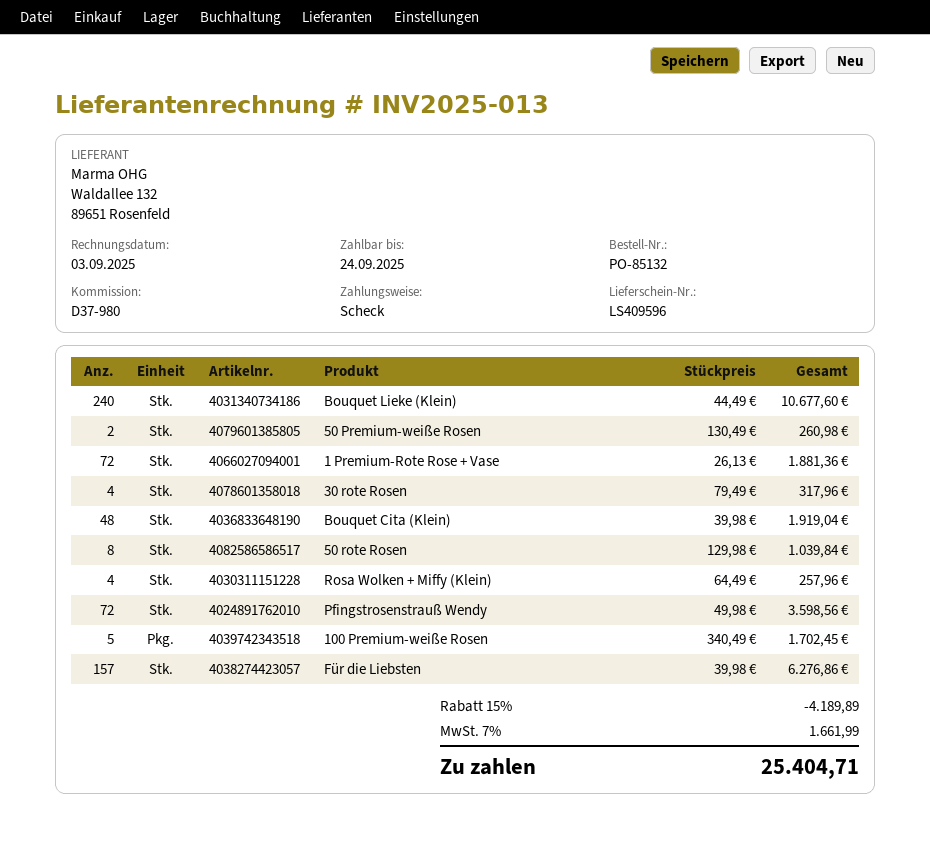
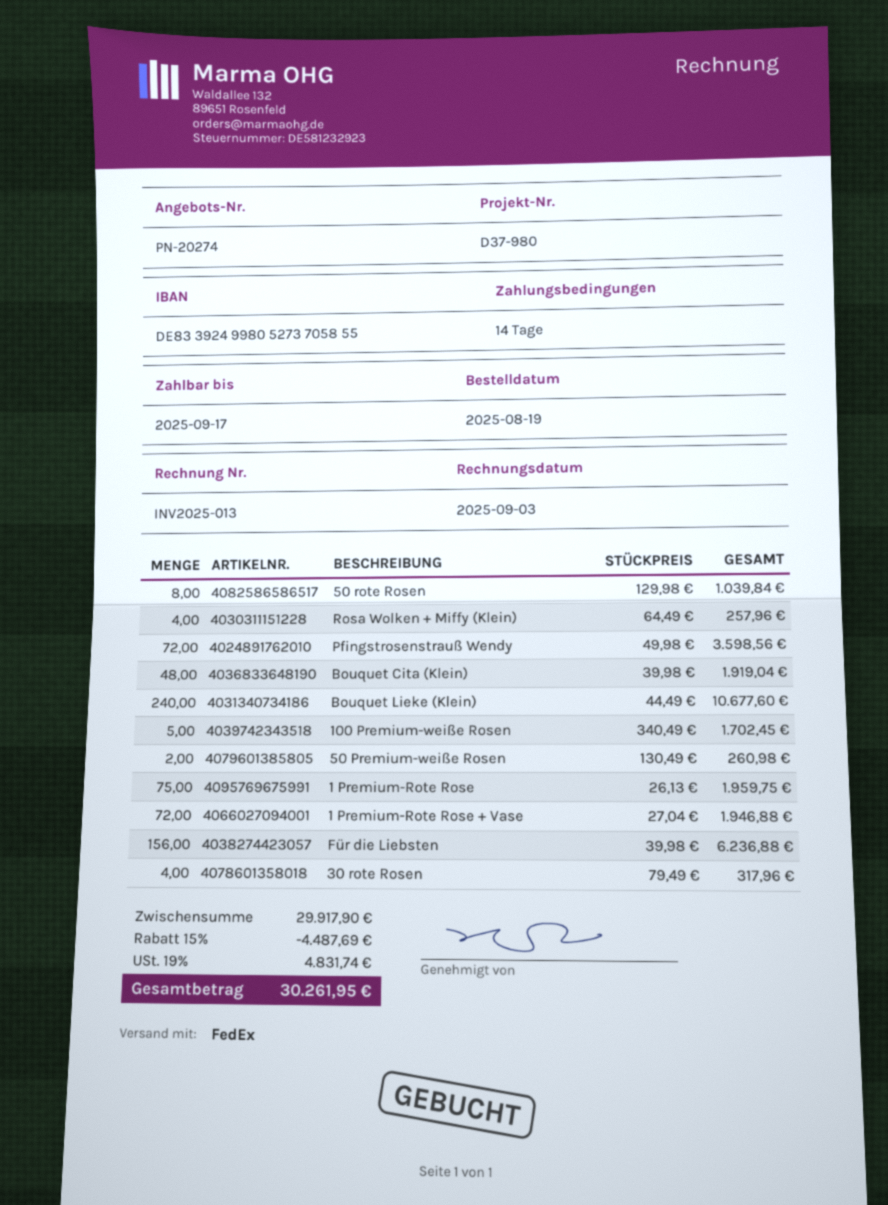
due date: 2025-09-24 -> 2025-09-17
1 Premium-Rote Rose + Vase: 72 x 26.13 = 1881.36 -> 72 x 27.04 = 1946.88
Für die Liebsten: 157 x 39.98 = 6276.86 -> 156 x 39.98 = 6236.88
1 Premium-Rote Rose: none -> 75 x 26.13 = 1959.75
discount: 15% = 4189.89 -> 15% = 4487.69
tax: 7% = 1661.99 -> 19% = 4831.74
total: 25404.71 -> 30261.95

